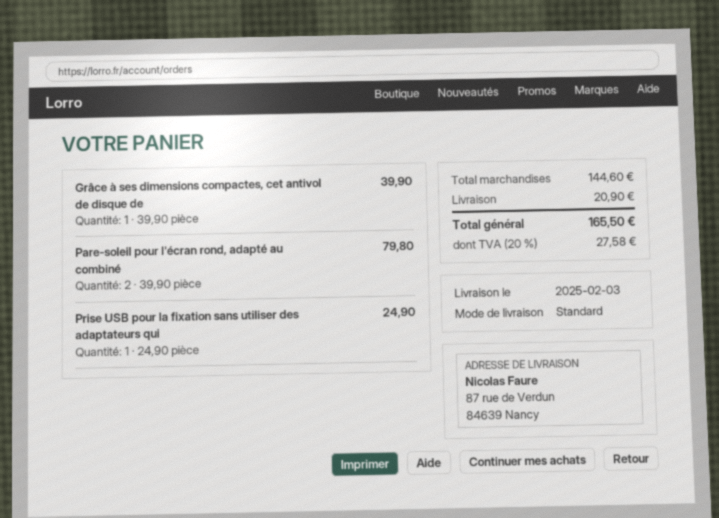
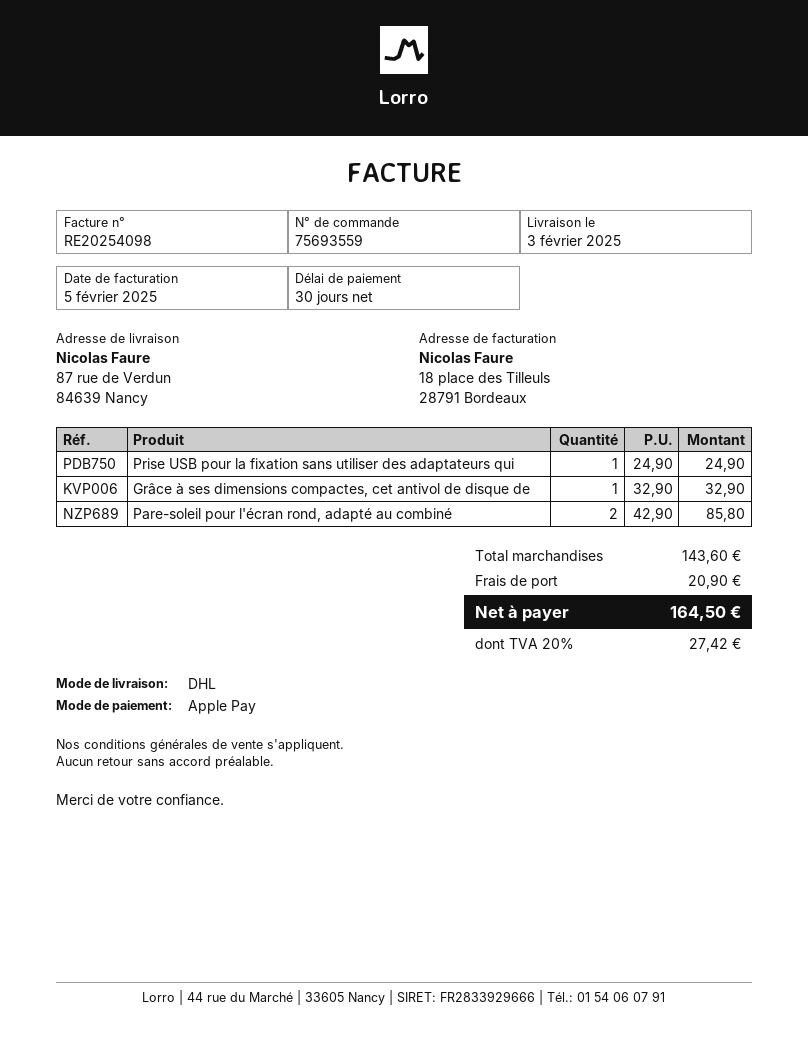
shipping method: standard -> DHL
Grâce à ses dimensions compactes, cet antivol de disque de: 1 x 39.90 = 39.90 -> 1 x 32.90 = 32.90
Pare-soleil pour l'écran rond, adapté au combiné: 2 x 39.90 = 79.80 -> 2 x 42.90 = 85.80
subtotal: 144.60 -> 143.60
tax: 20% = 27.58 -> 20% = 27.42
total: 165.50 -> 164.50

